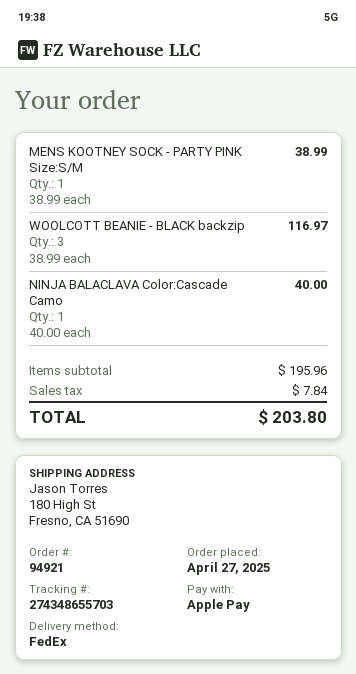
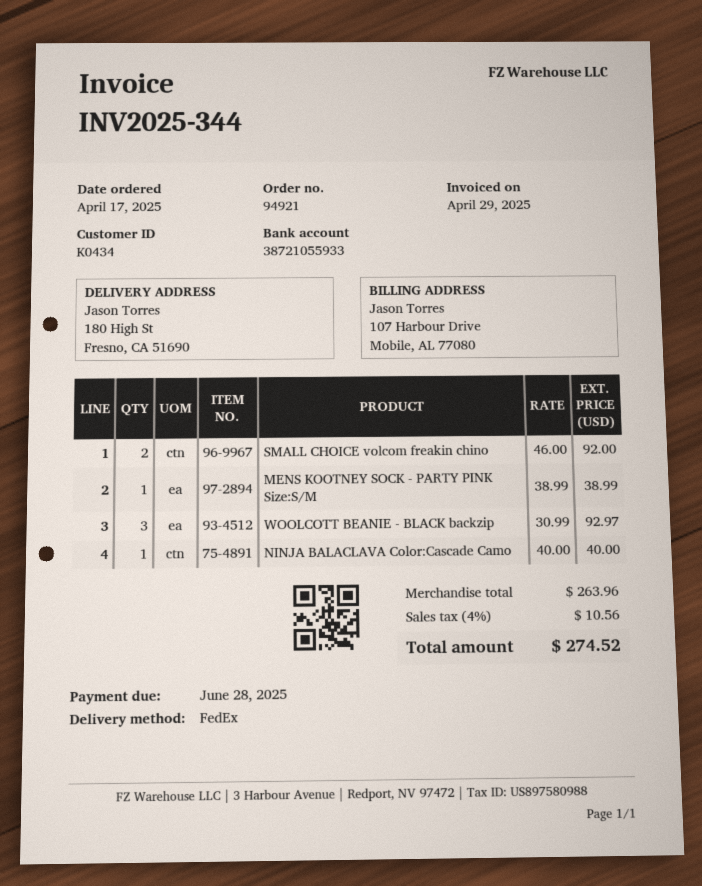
order date: 2025-04-27 -> 2025-04-17
WOOLCOTT BEANIE - BLACK backzip: 3 x 38.99 = 116.97 -> 3 x 30.99 = 92.97
SMALL CHOICE volcom freakin chino: none -> 2 x 46.00 = 92.00
subtotal: 195.96 -> 263.96
tax: 7.84 -> 10.56
total: 203.80 -> 274.52

